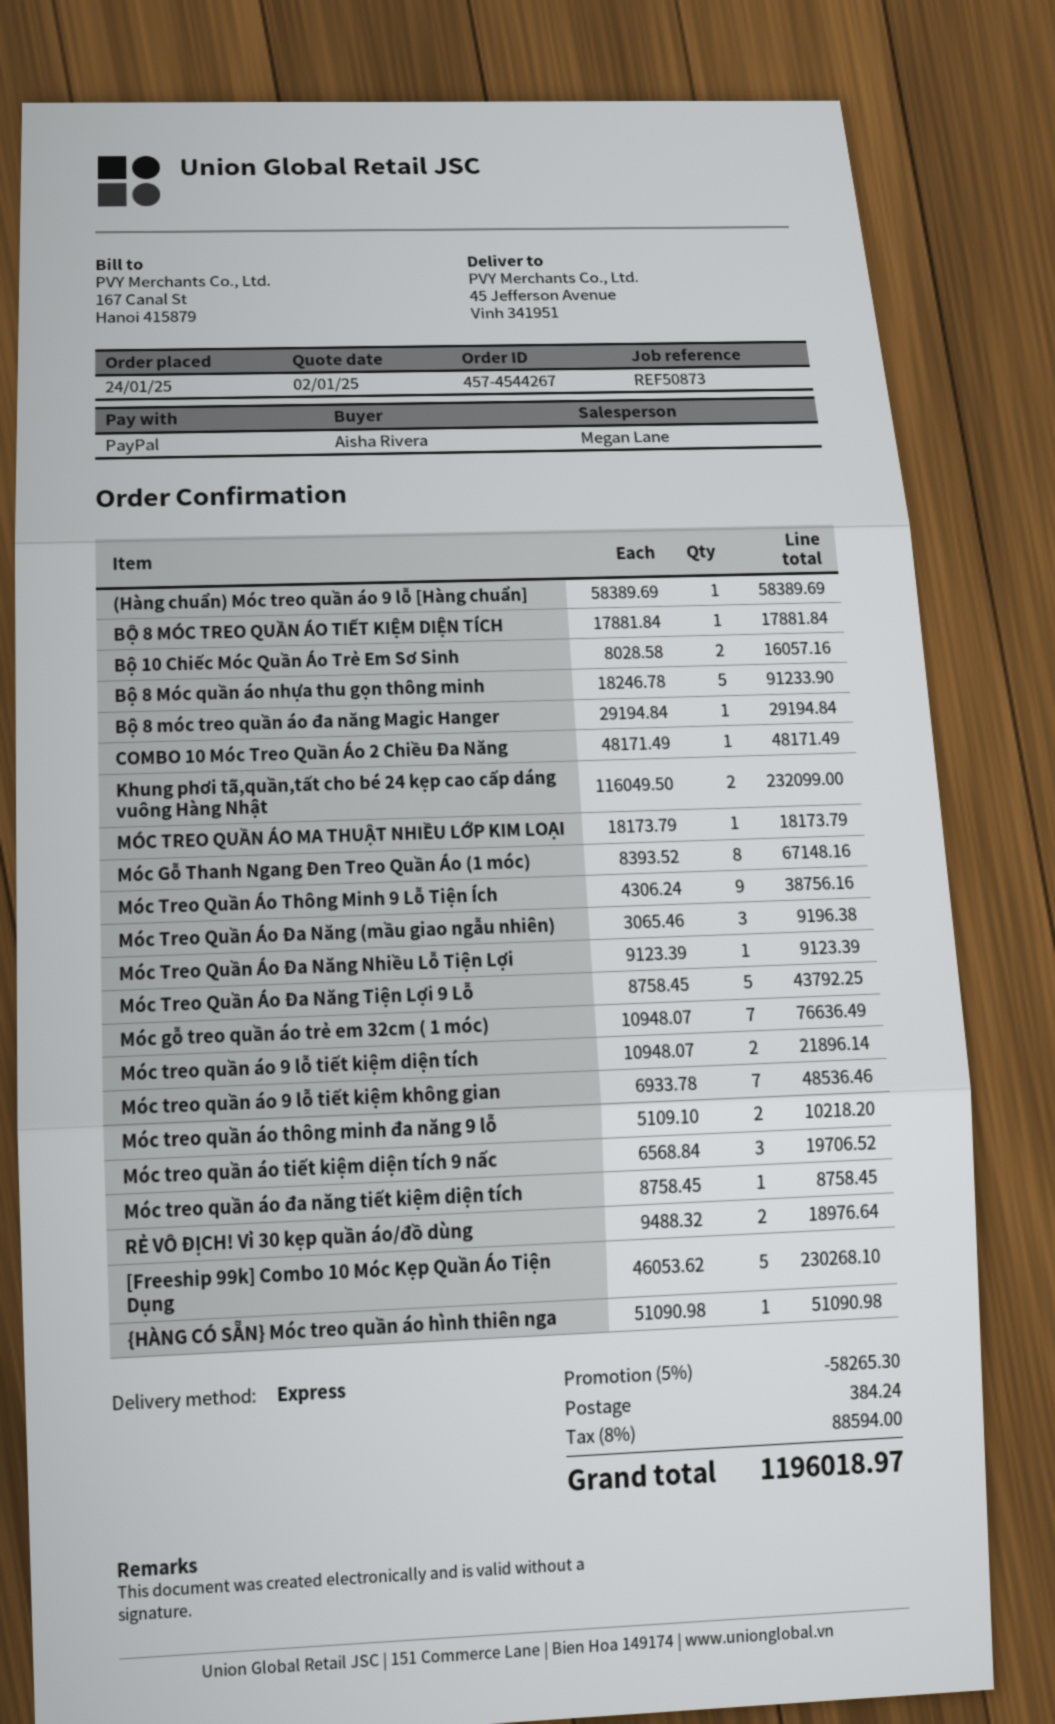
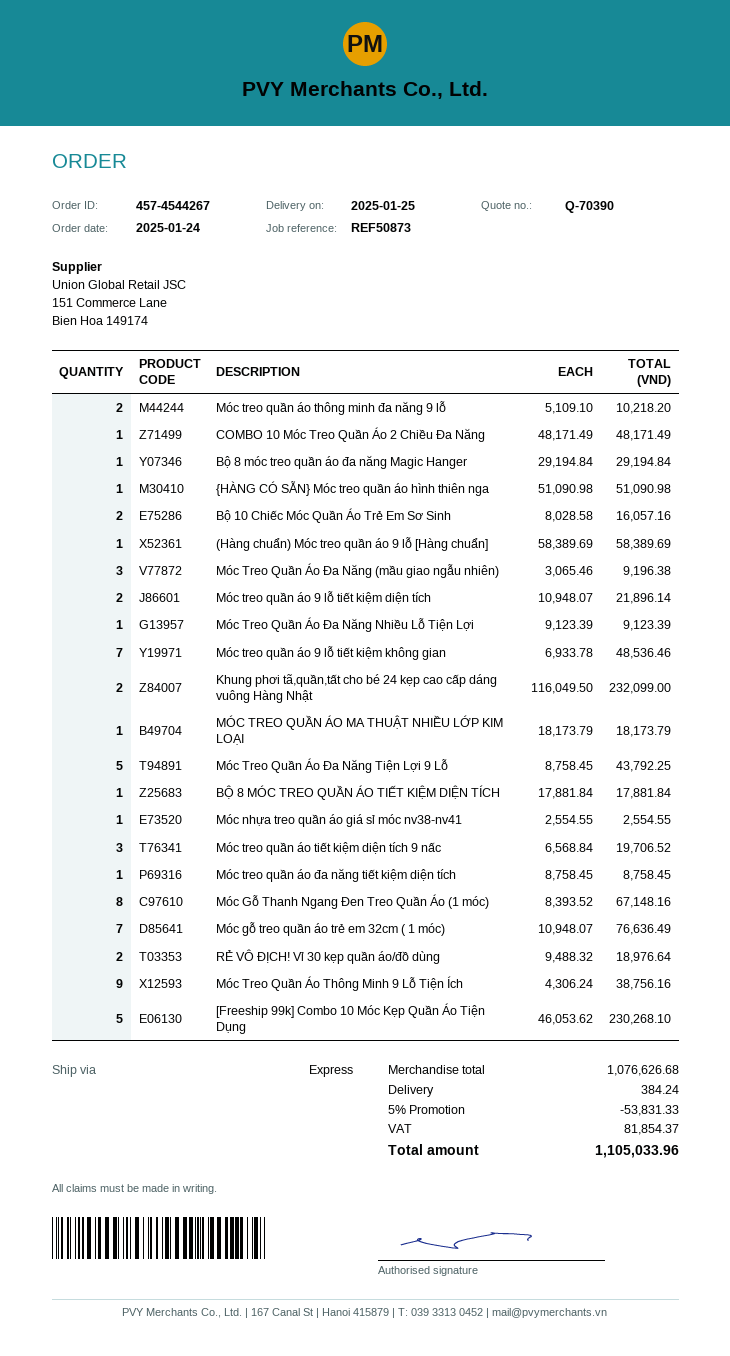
Bộ 8 Móc quần áo nhựa thu gọn thông minh: 5 x 18246.78 = 91233.90 -> none
Móc nhựa treo quần áo giá sỉ móc nv38-nv41: none -> 1 x 2554.55 = 2554.55
discount: 5% = 58265.30 -> 5% = 53831.33
tax: 88594.00 -> 81854.37
total: 1196018.97 -> 1105033.96

